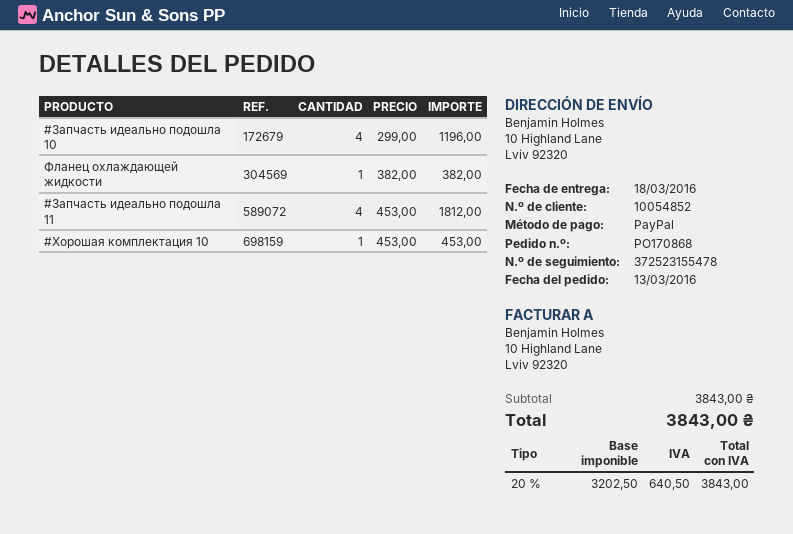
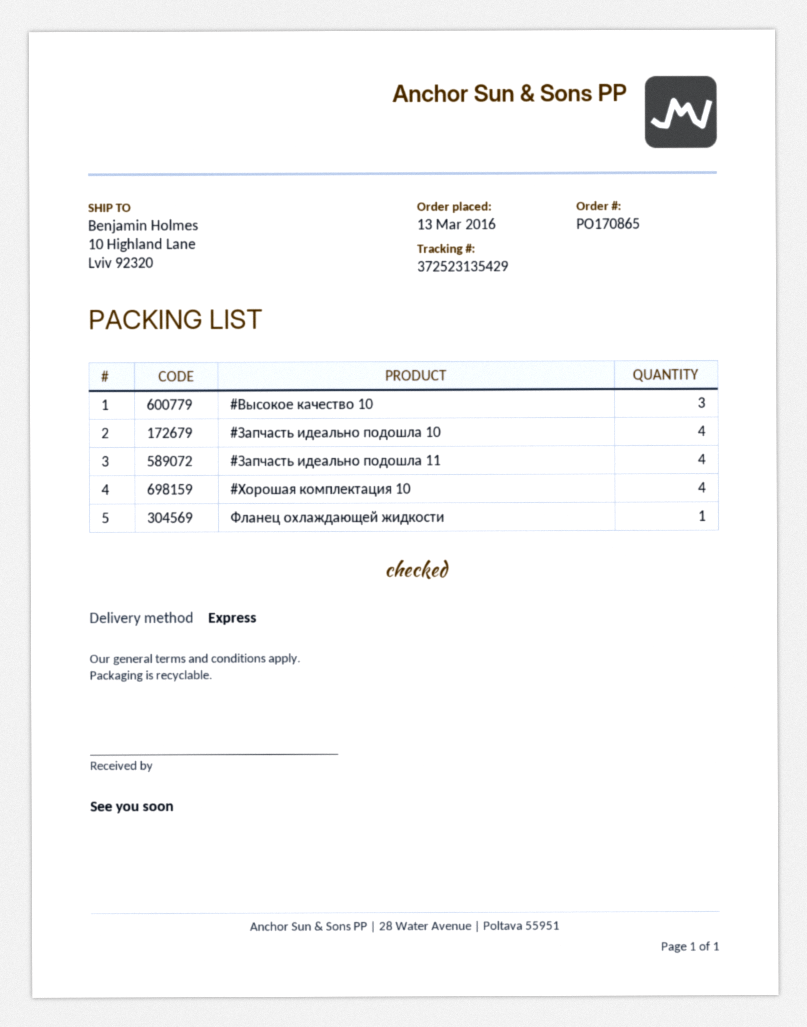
order number: PO170868 -> PO170865
tracking number: 372523155478 -> 372523135429
#Хорошая комплектация 10: 1 -> 4
#Высокое качество 10: none -> 3

